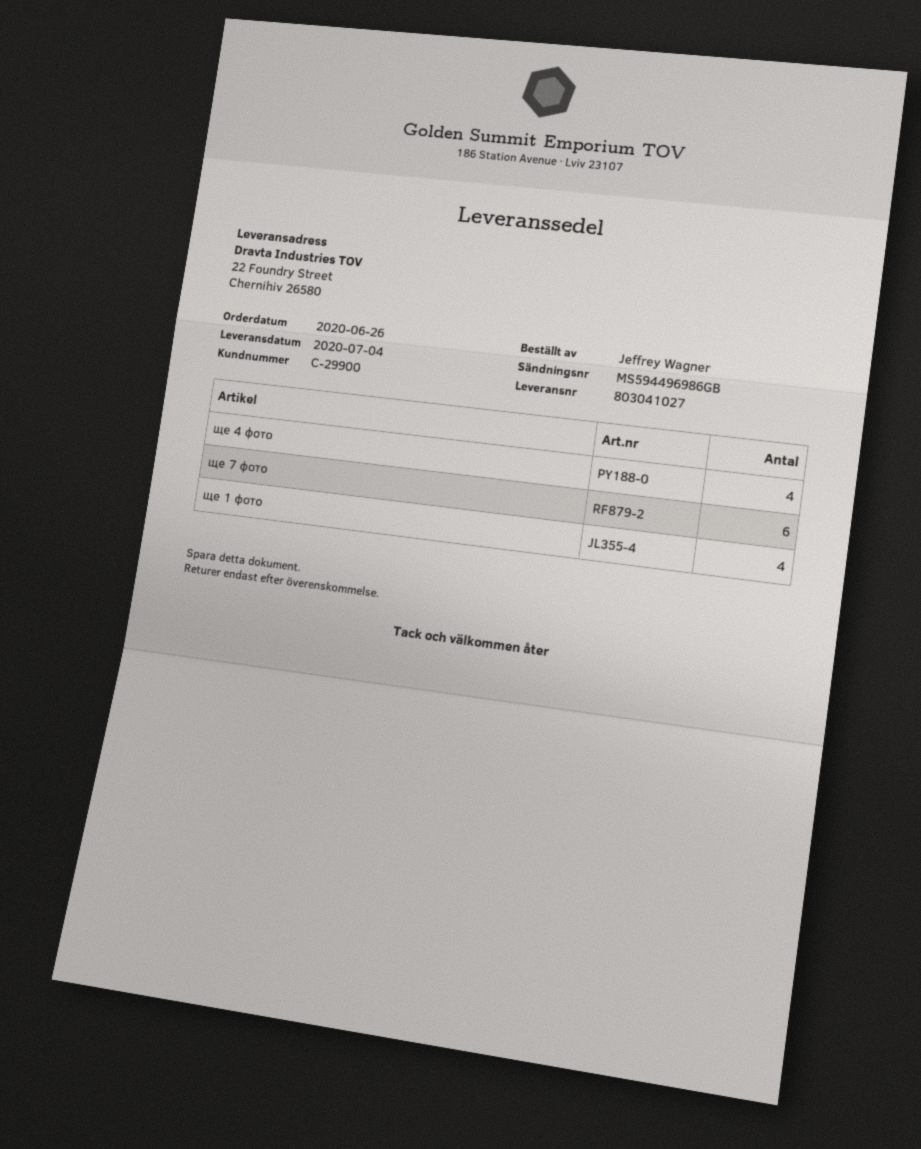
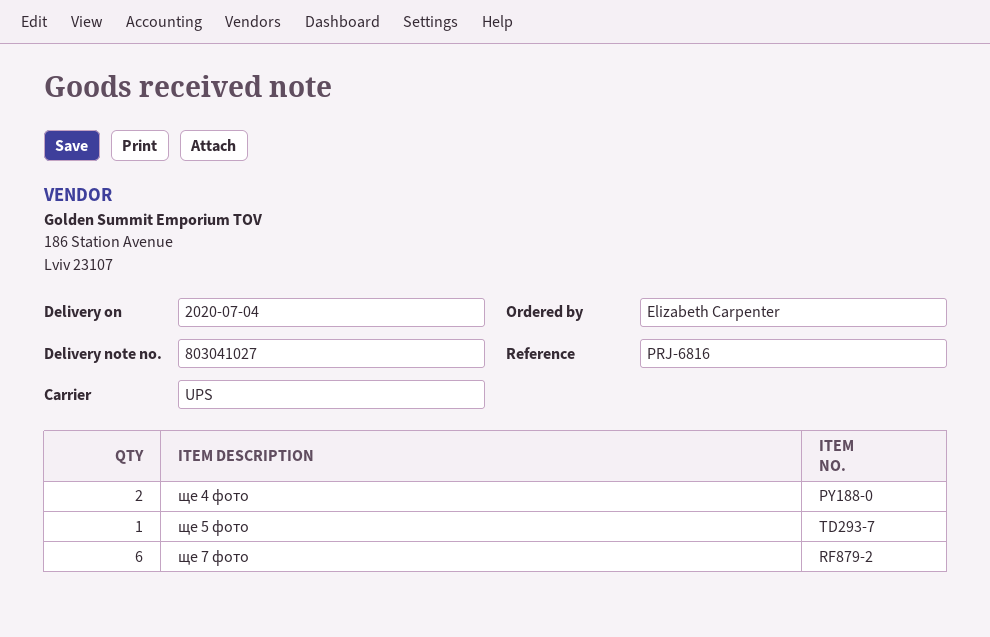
ordered by: Jeffrey Wagner -> Elizabeth Carpenter
ще 4 фото: 4 -> 2
ще 1 фото: 4 -> none
ще 5 фото: none -> 1

